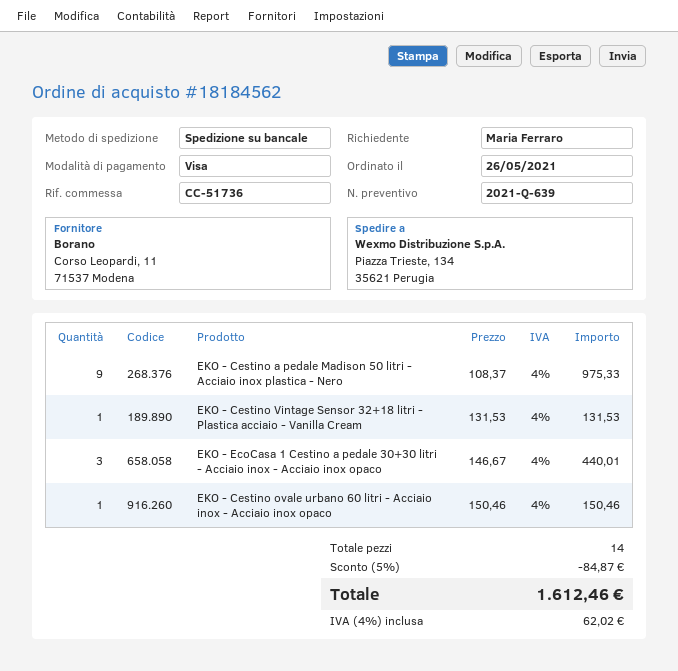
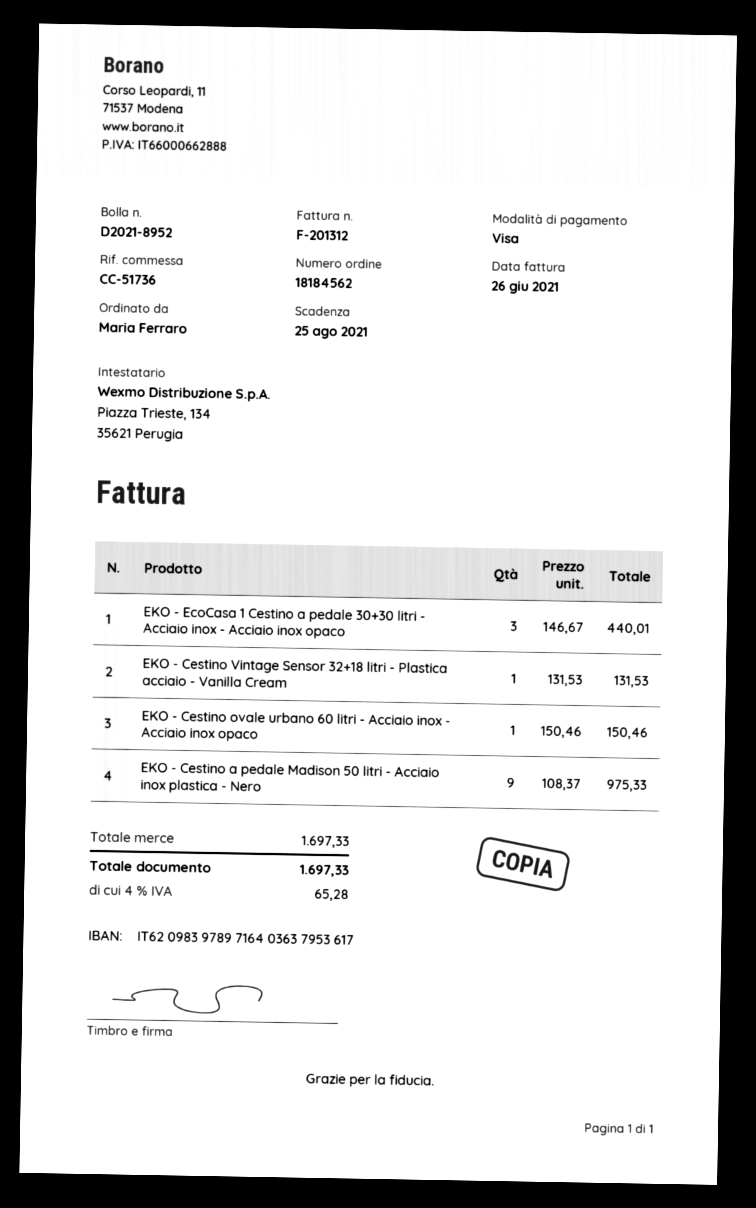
discount: 5% = 84.87 -> none
tax: 4% = 62.02 -> 4% = 65.28
total: 1612.46 -> 1697.33

